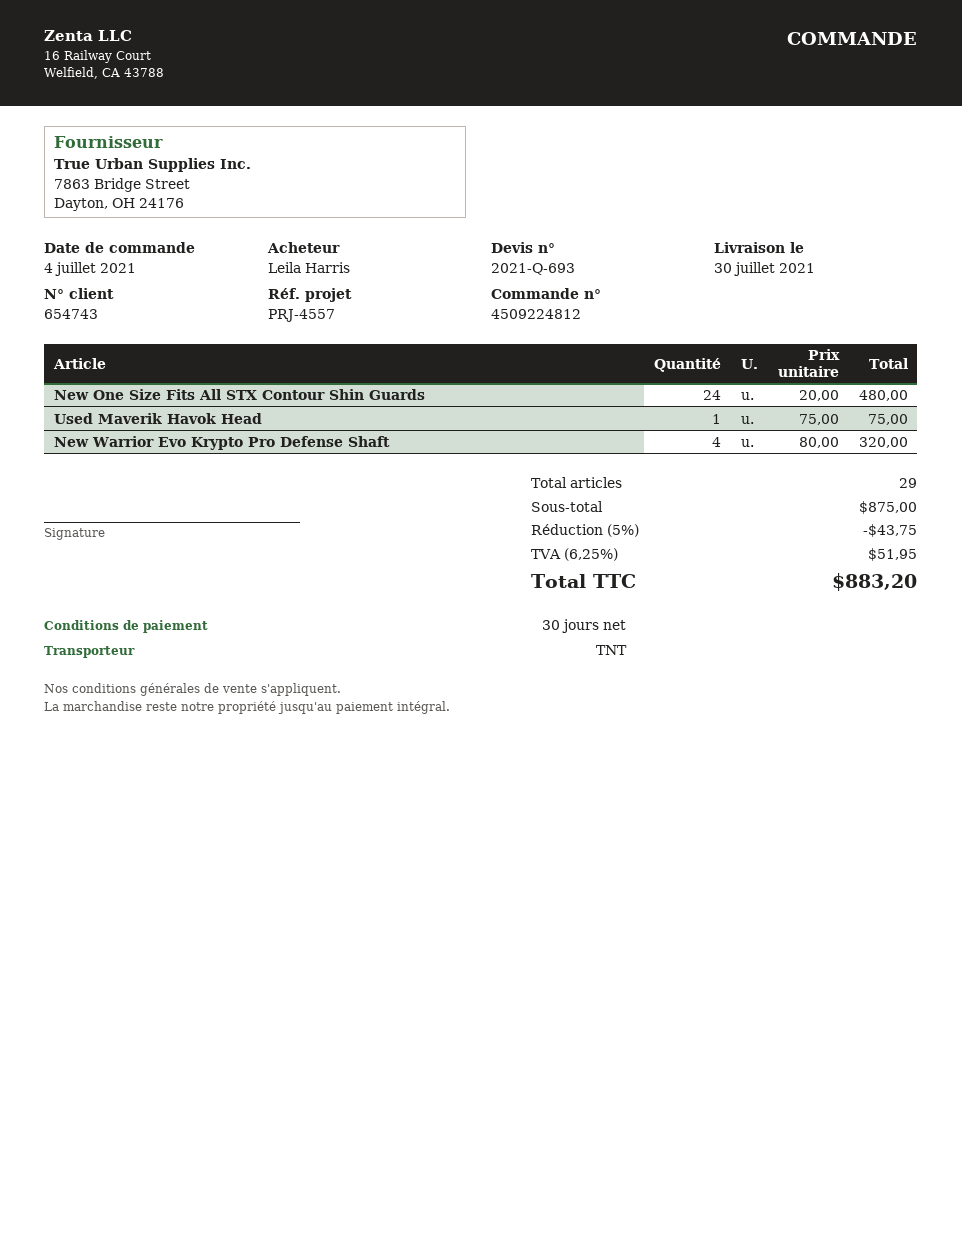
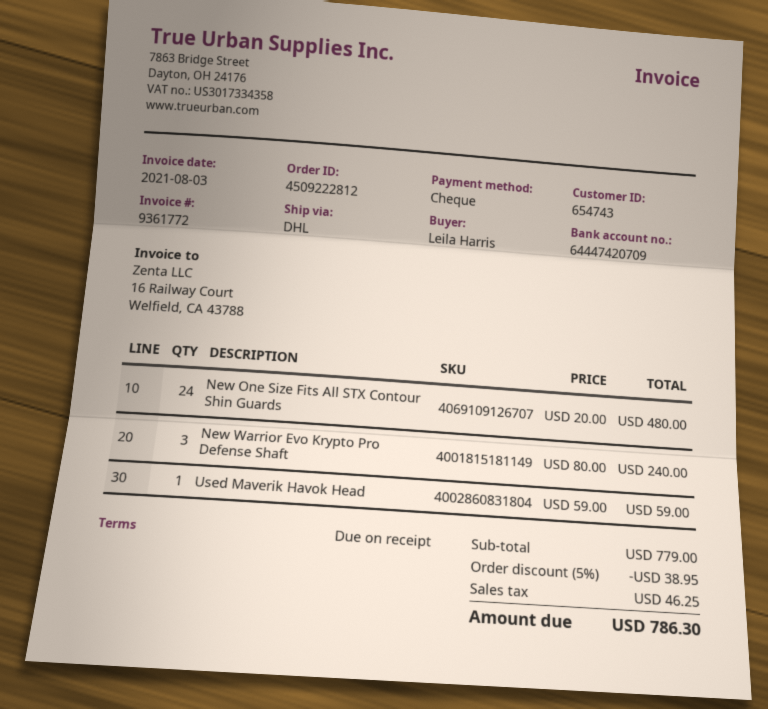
order number: 4509224812 -> 4509222812
payment terms: 30 days -> on receipt
shipping method: TNT -> DHL
Used Maverik Havok Head: 1 x 75.00 = 75.00 -> 1 x 59.00 = 59.00
New Warrior Evo Krypto Pro Defense Shaft: 4 x 80.00 = 320.00 -> 3 x 80.00 = 240.00
subtotal: 875.00 -> 779.00
discount: 5% = 43.75 -> 5% = 38.95
tax: 51.95 -> 46.25
total: 883.20 -> 786.30

